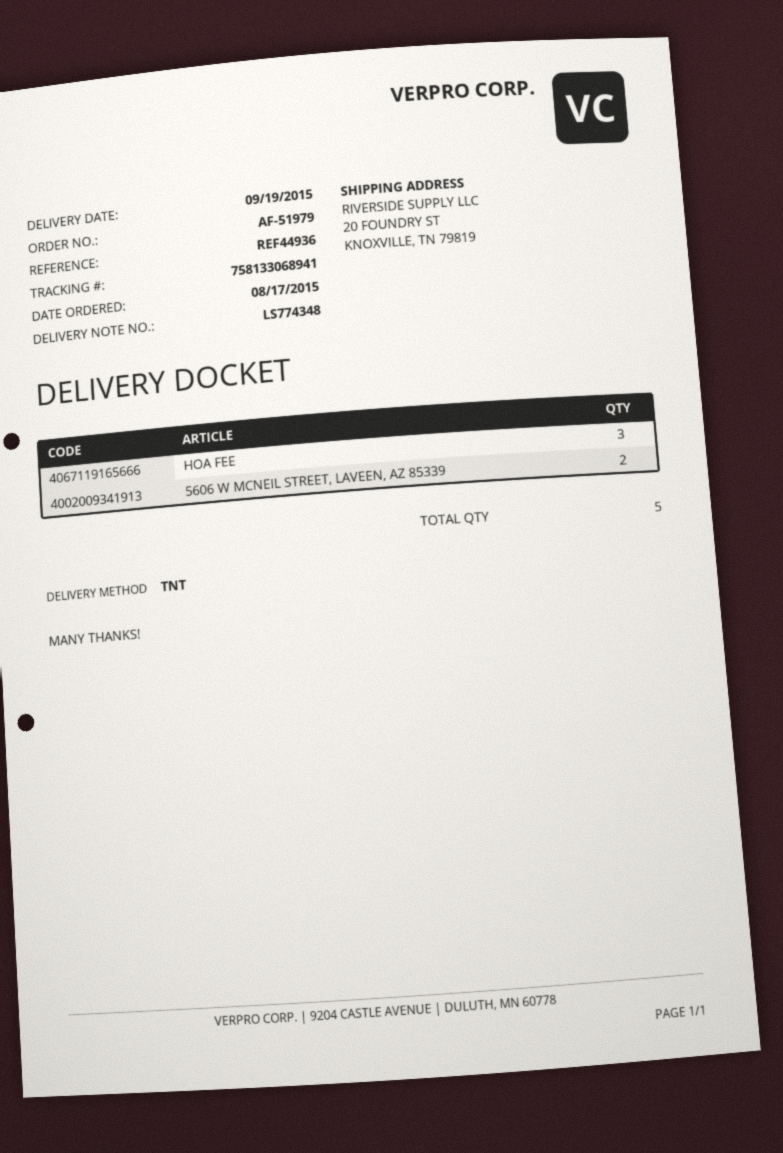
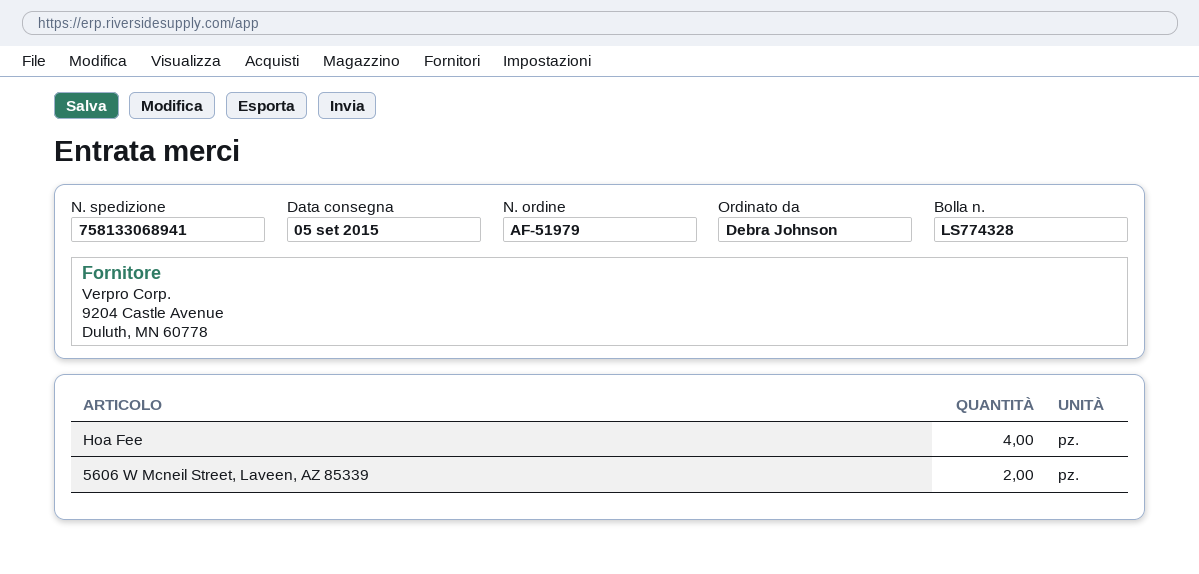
delivery note number: LS774348 -> LS774328
delivery date: 2015-09-19 -> 2015-09-05
HOA FEE: 3 -> 4

